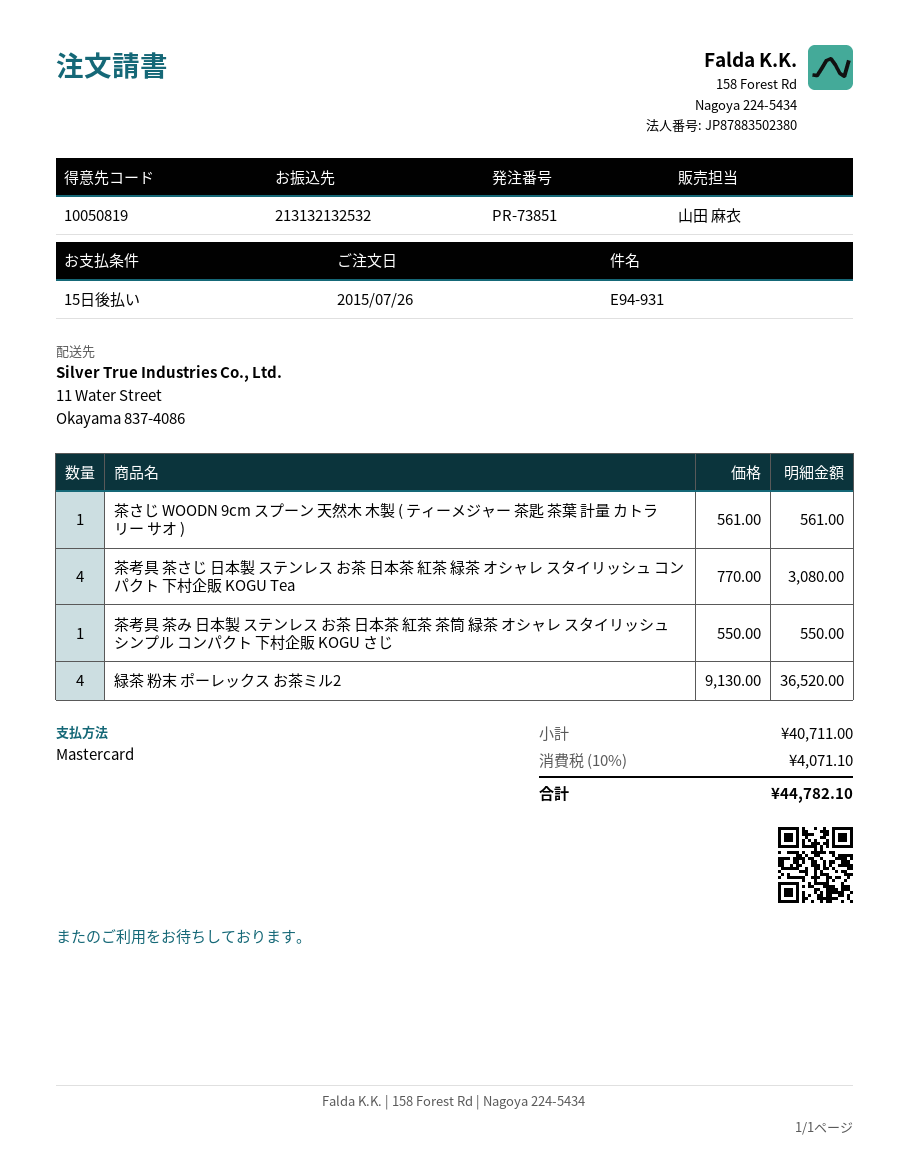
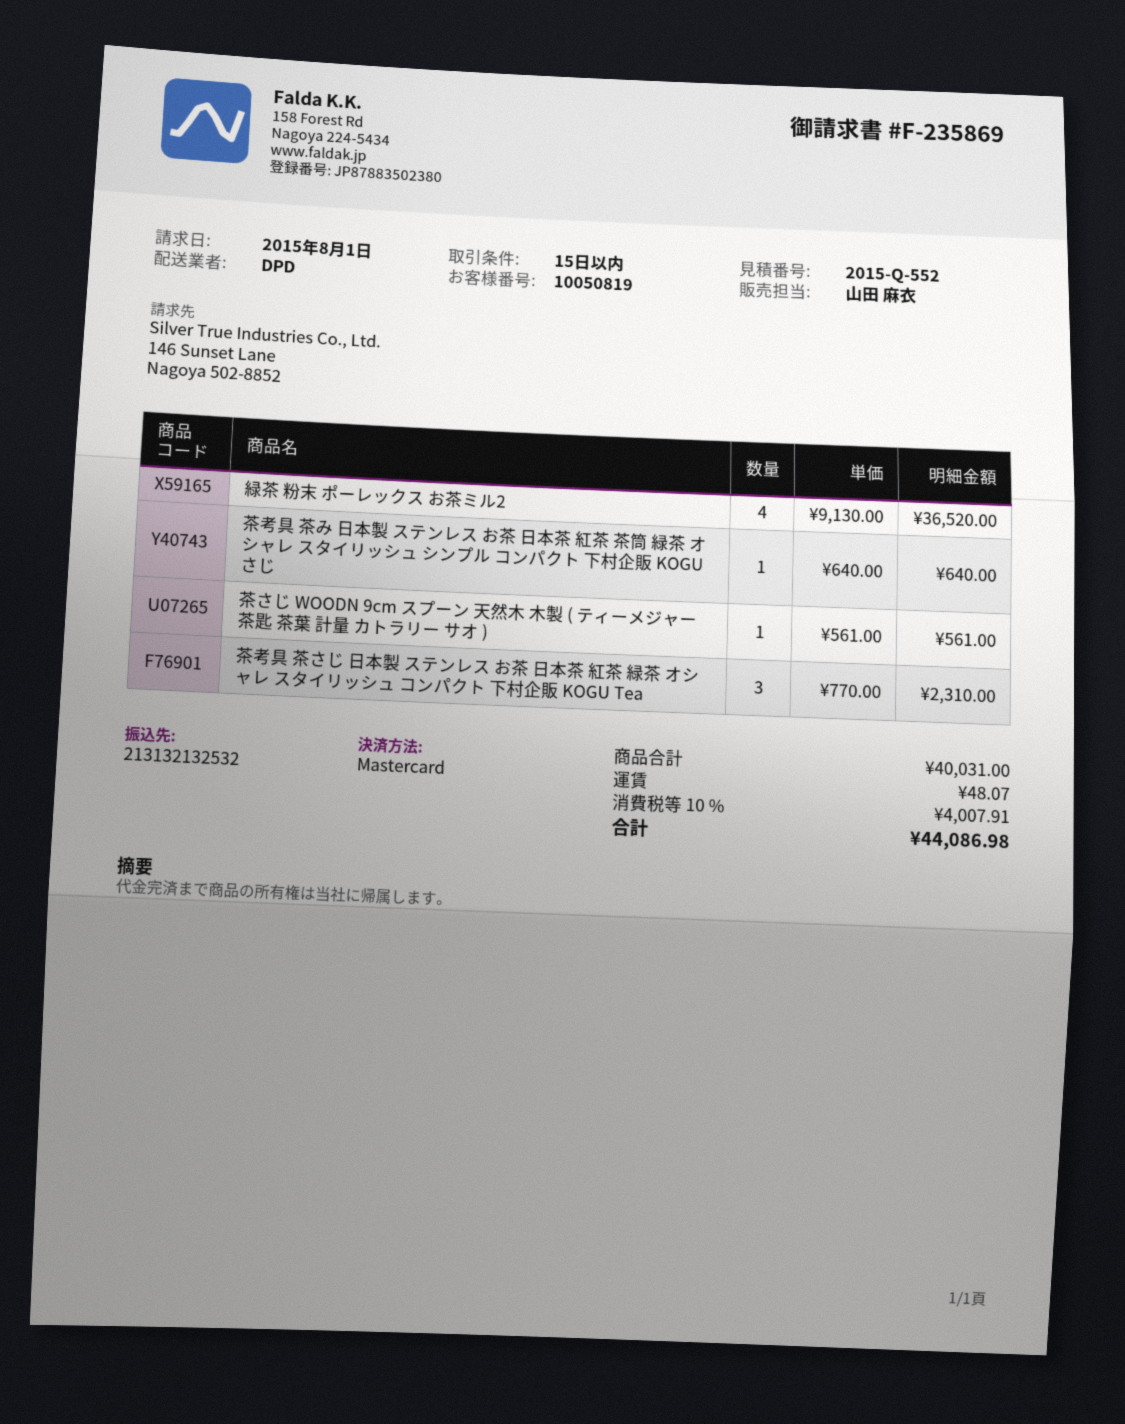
茶考具 茶さじ 日本製 ステンレス お茶 日本茶 紅茶 緑茶 オシャレ スタイリッシュ コンパクト 下村企販 KOGU Tea: 4 x 770.00 = 3080.00 -> 3 x 770.00 = 2310.00
茶考具 茶み 日本製 ステンレス お茶 日本茶 紅茶 茶筒 緑茶 オシャレ スタイリッシュ シンプル コンパクト 下村企販 KOGU さじ: 1 x 550.00 = 550.00 -> 1 x 640.00 = 640.00
subtotal: 40711.00 -> 40031.00
shipping: none -> 48.07
tax: 10% = 4071.10 -> 10% = 4007.91
total: 44782.10 -> 44086.98

